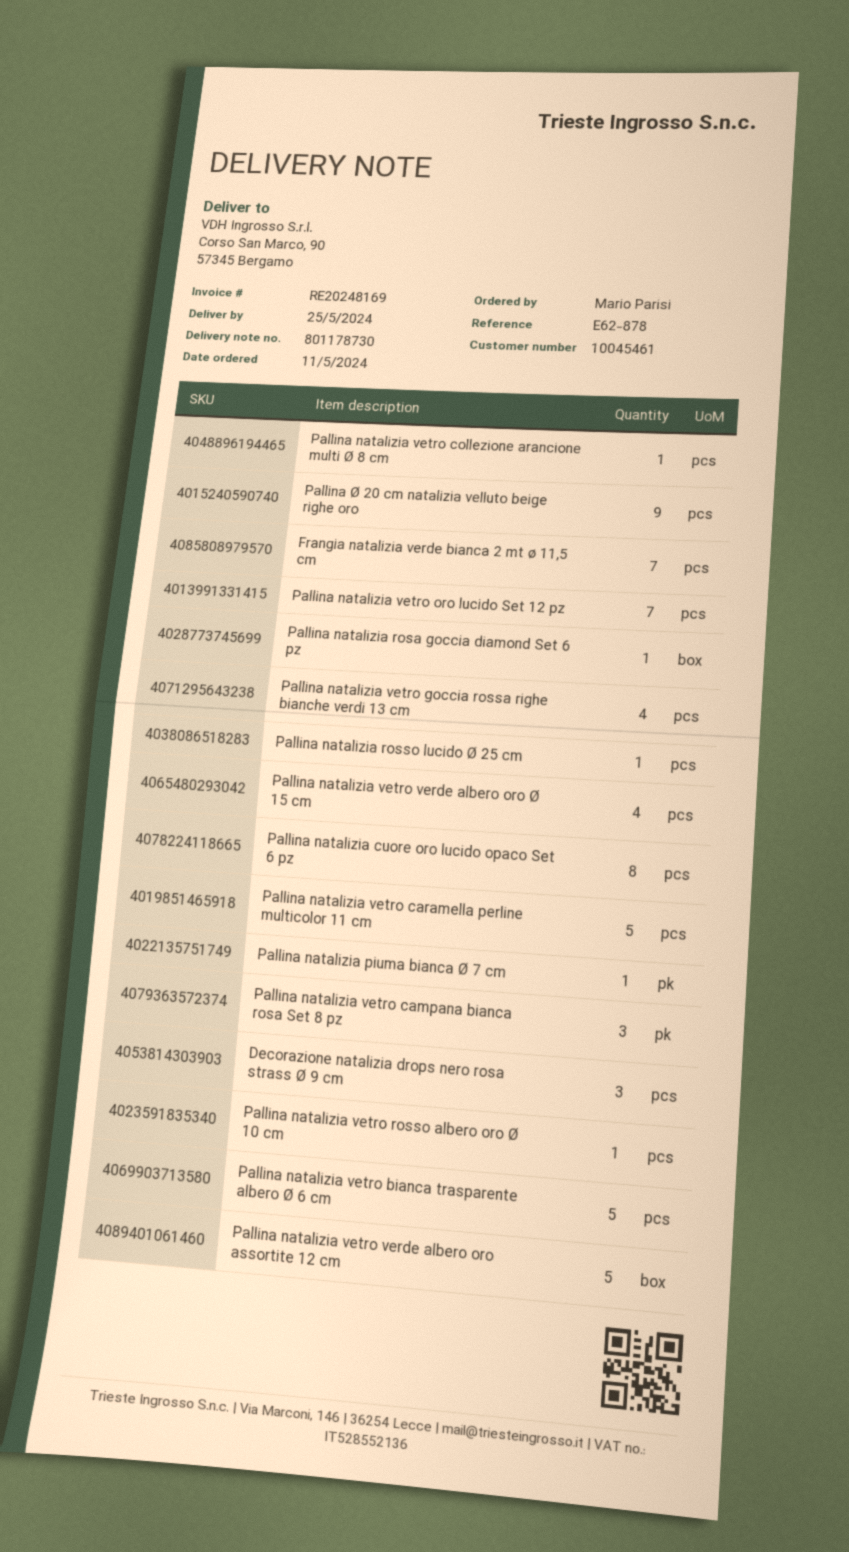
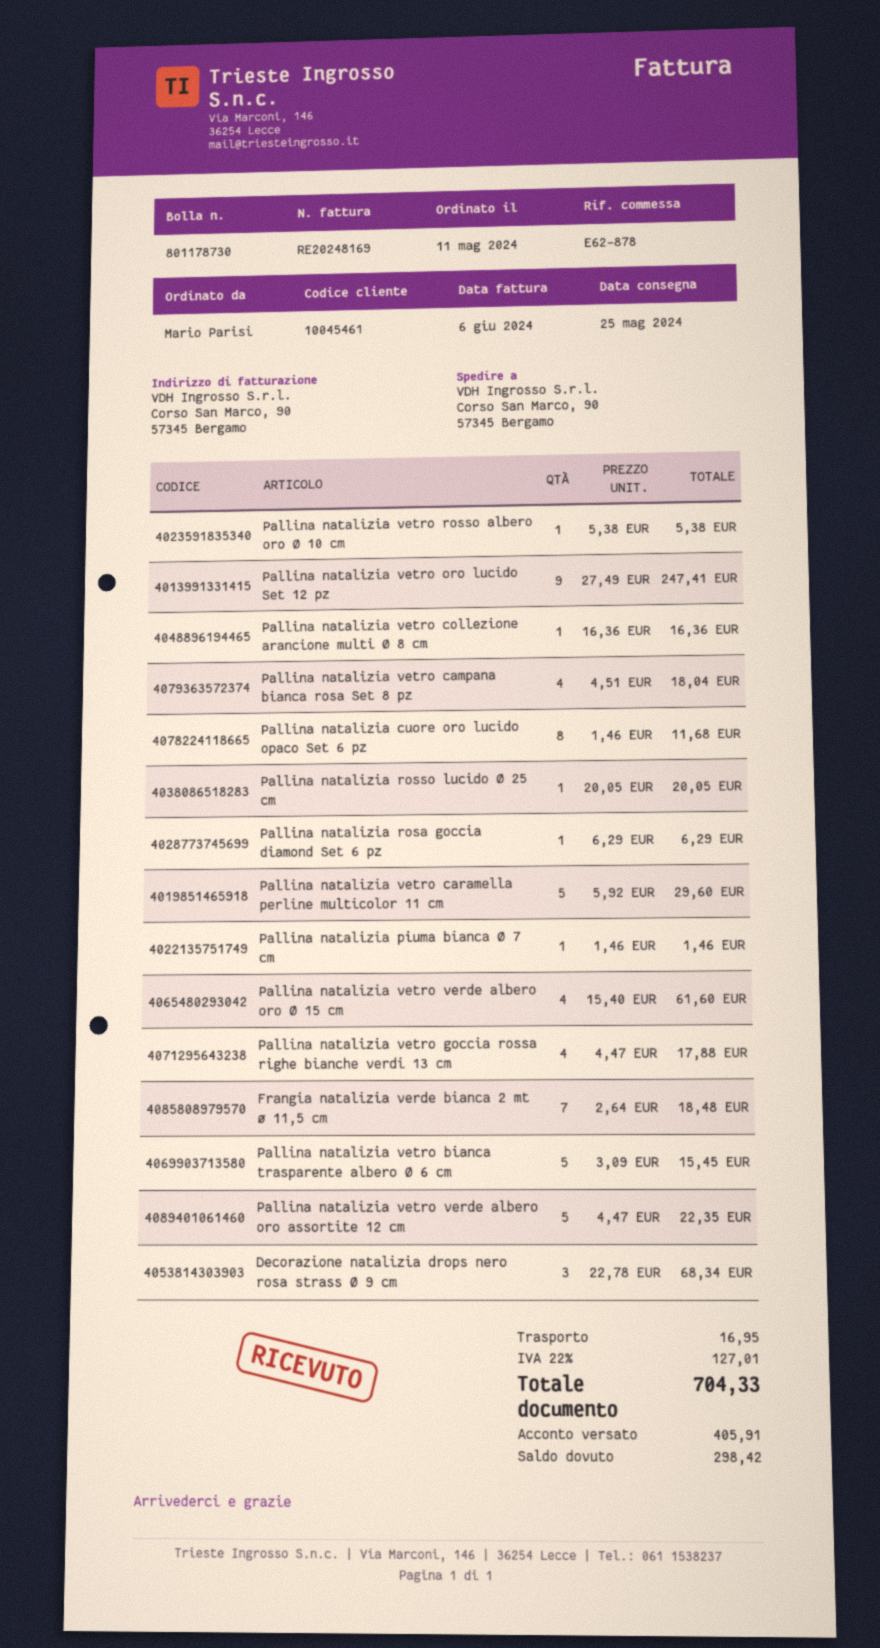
Pallina Ø 20 cm natalizia velluto beige righe oro: 9 -> none
Pallina natalizia vetro oro lucido Set 12 pz: 7 -> 9
Pallina natalizia vetro campana bianca rosa Set 8 pz: 3 -> 4

